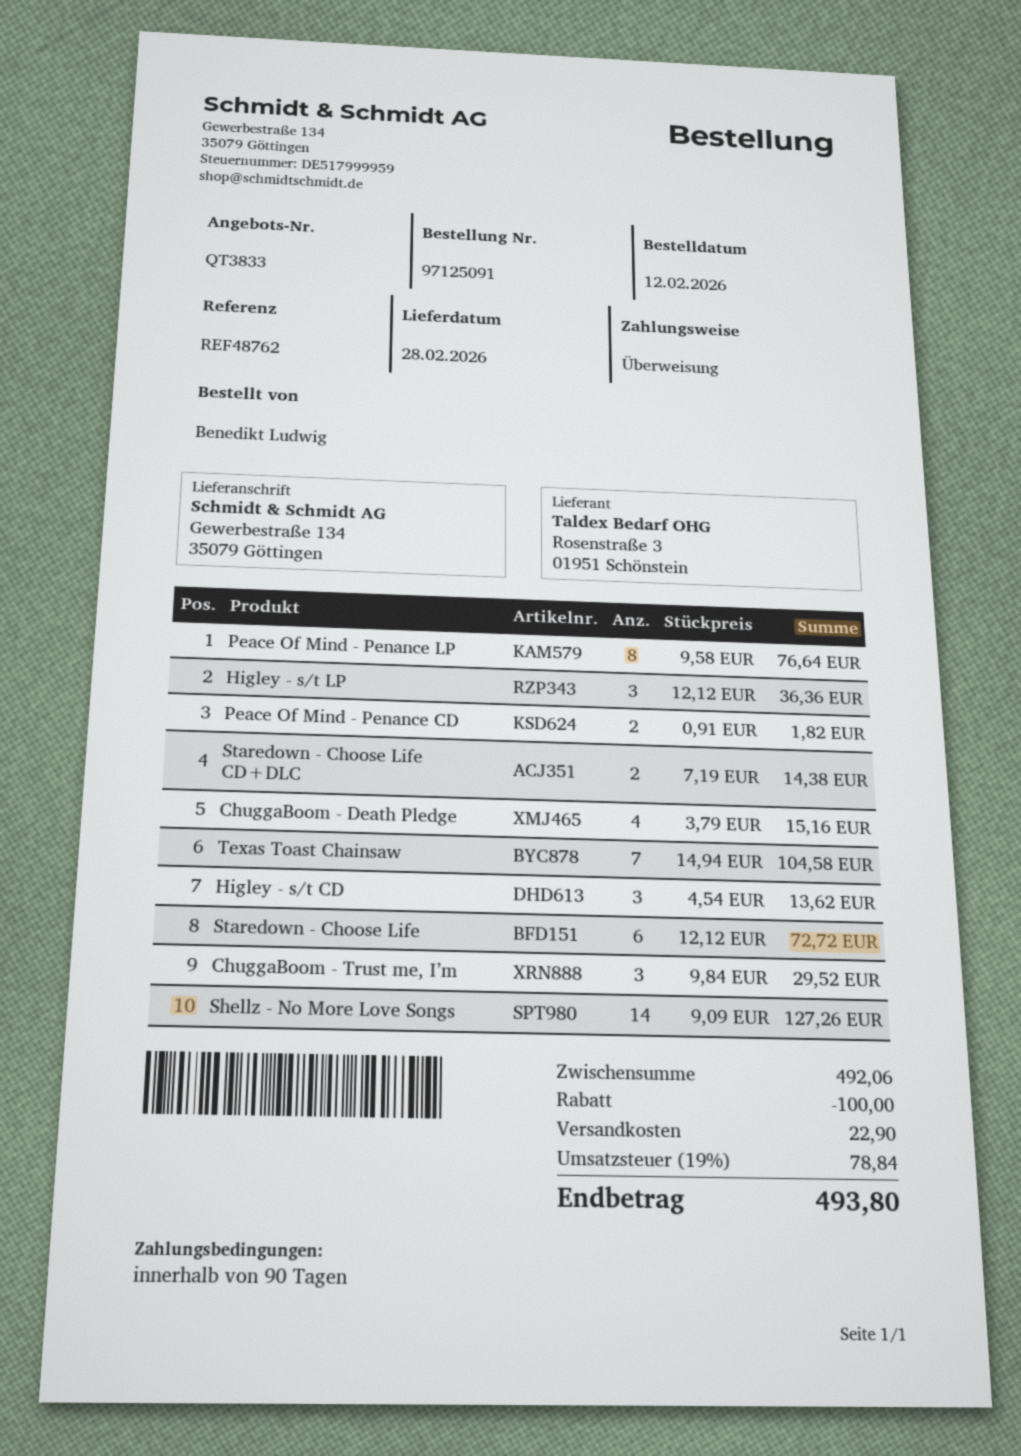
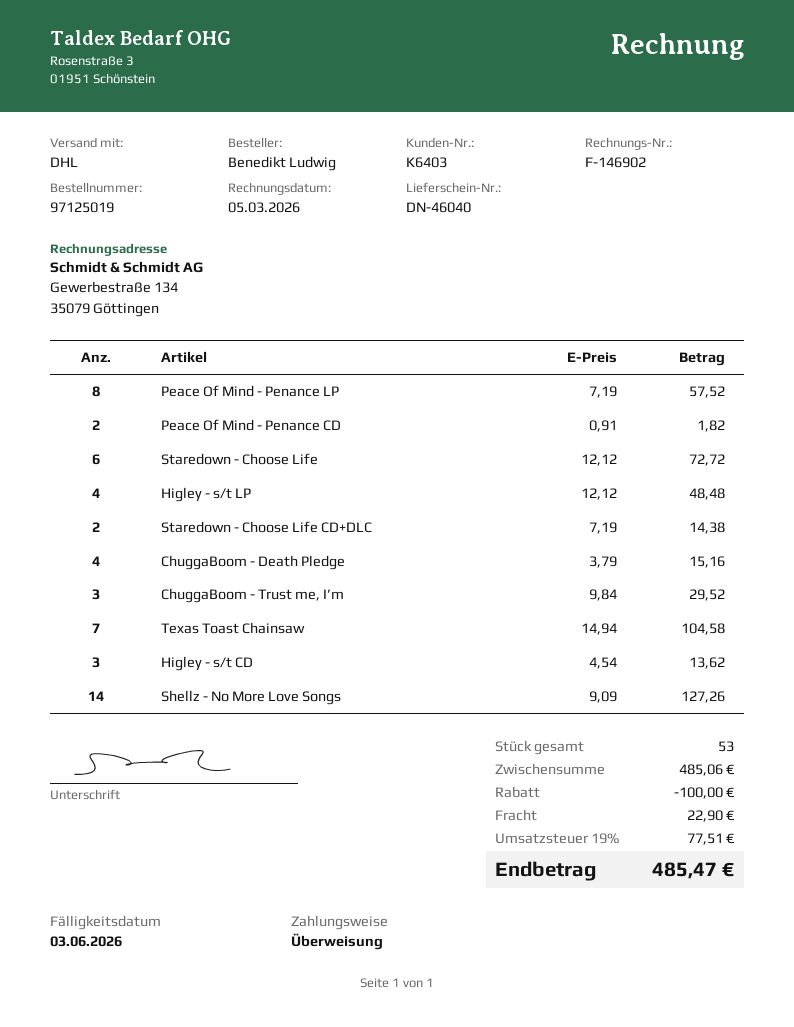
order number: 97125091 -> 97125019
Peace Of Mind - Penance LP: 8 x 9.58 = 76.64 -> 8 x 7.19 = 57.52
Higley - s/t LP: 3 x 12.12 = 36.36 -> 4 x 12.12 = 48.48
subtotal: 492.06 -> 485.06
tax: 19% = 78.84 -> 19% = 77.51
total: 493.80 -> 485.47

